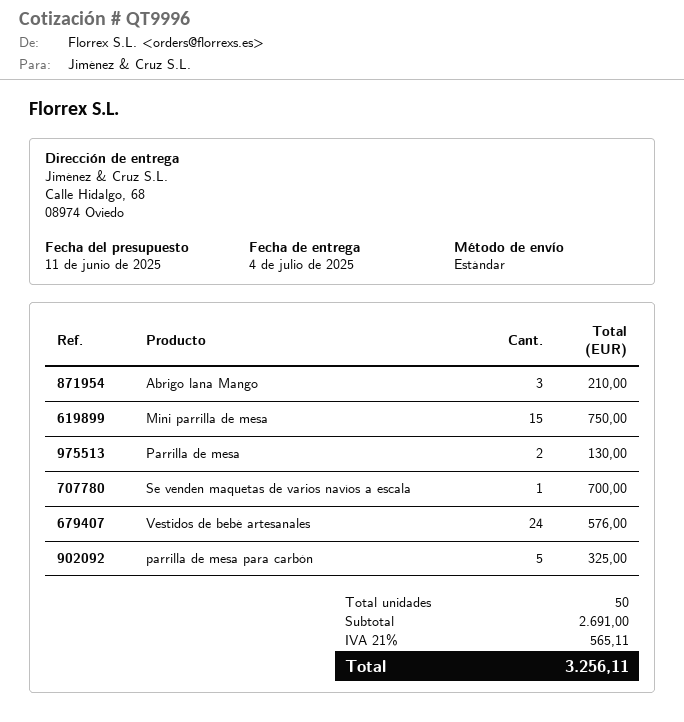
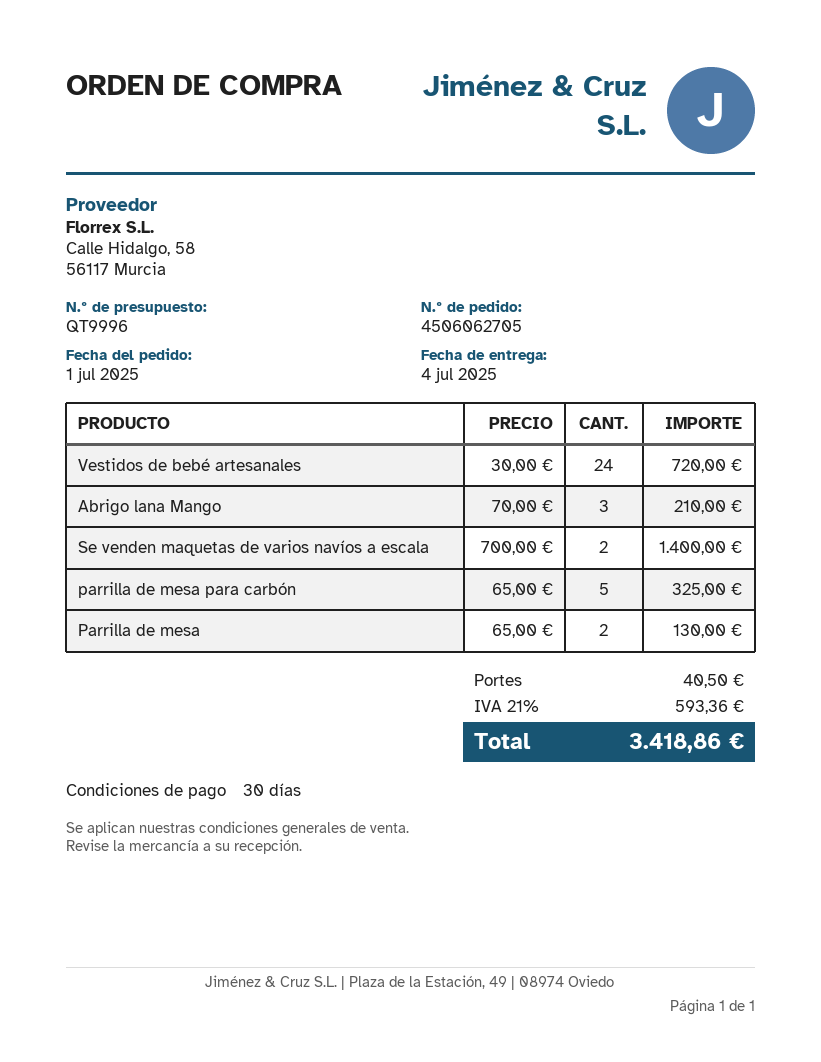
Mini parrilla de mesa: 15 for 750.00 -> none
Se venden maquetas de varios navíos a escala: 1 for 700.00 -> 2 for 1400.00
Vestidos de bebé artesanales: 24 for 576.00 -> 24 for 720.00
shipping: none -> 40.50
tax: 21% = 565.11 -> 21% = 593.36
total: 3256.11 -> 3418.86

